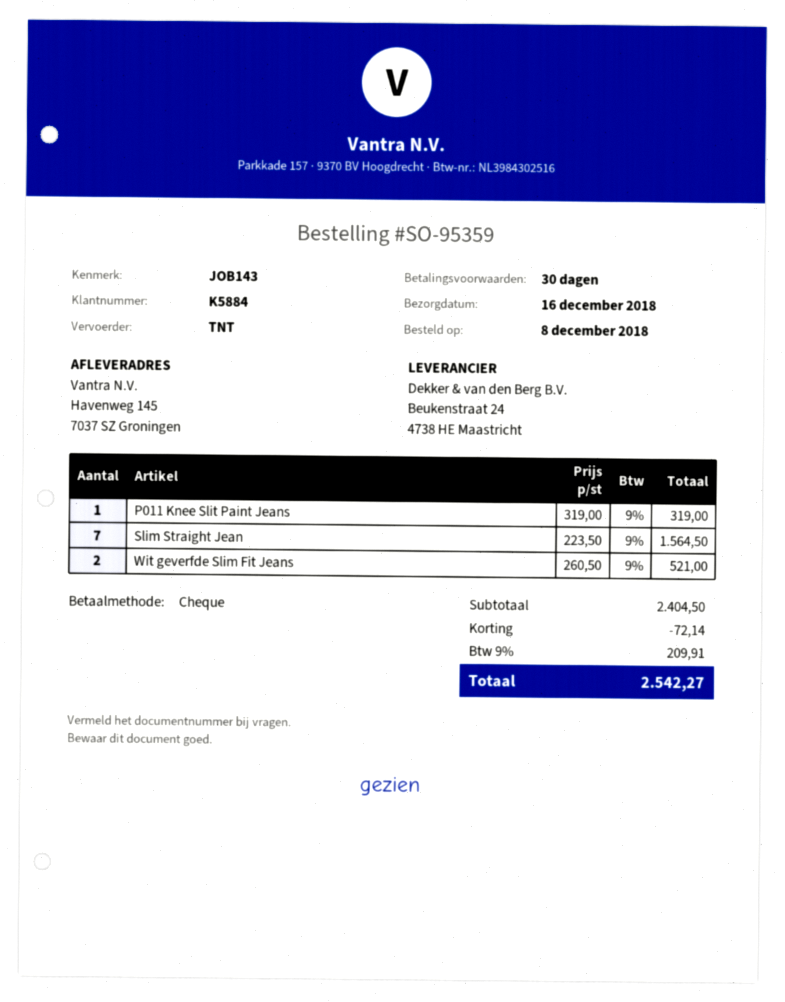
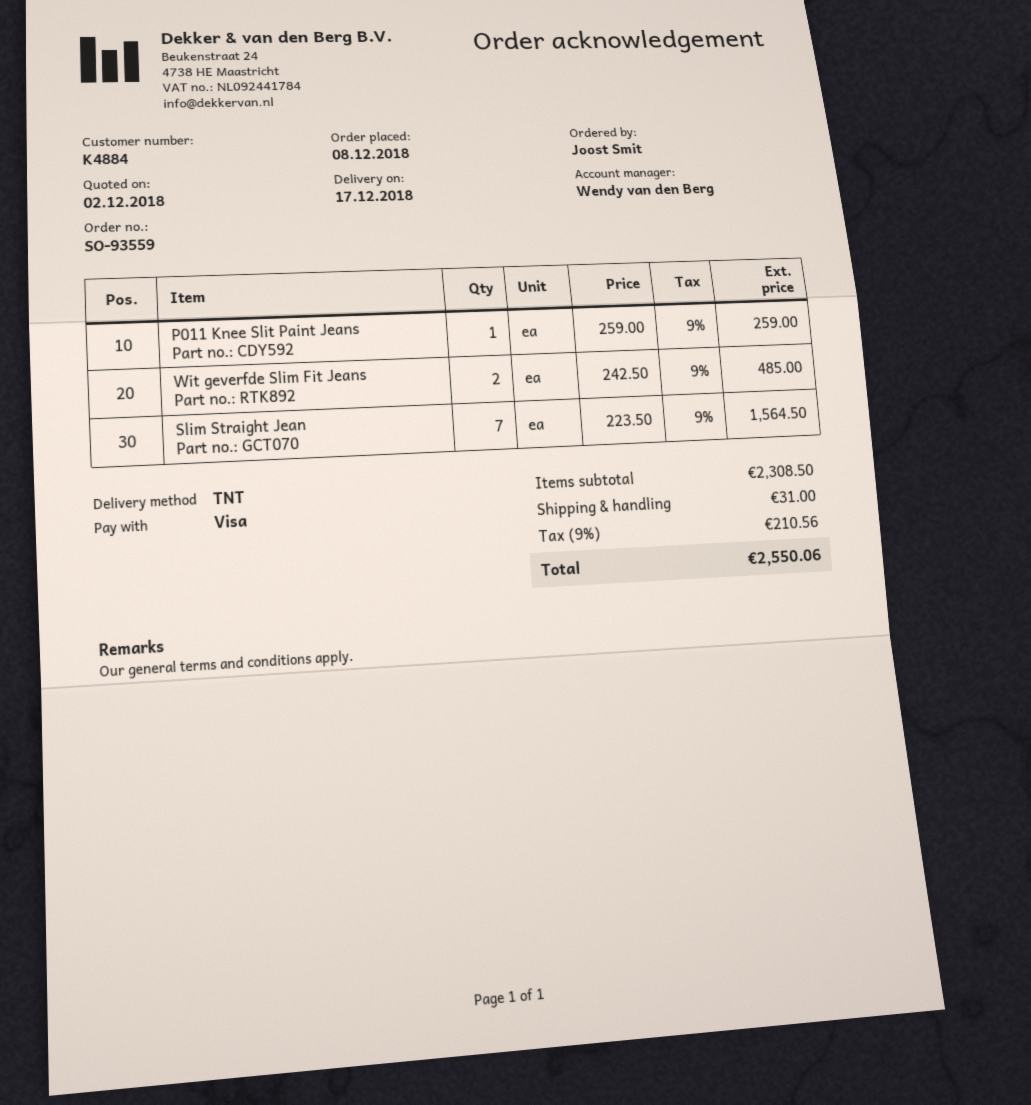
order number: SO-95359 -> SO-93559
delivery date: 2018-12-16 -> 2018-12-17
customer number: K5884 -> K4884
payment method: cheque -> Visa
P011 Knee Slit Paint Jeans: 1 x 319.00 = 319.00 -> 1 x 259.00 = 259.00
Wit geverfde Slim Fit Jeans: 2 x 260.50 = 521.00 -> 2 x 242.50 = 485.00
subtotal: 2404.50 -> 2308.50
discount: 72.14 -> none
shipping: none -> 31.00
tax: 9% = 209.91 -> 9% = 210.56
total: 2542.27 -> 2550.06

